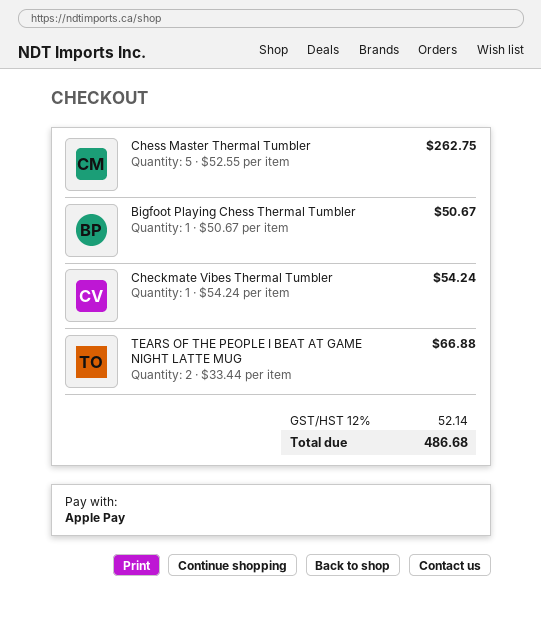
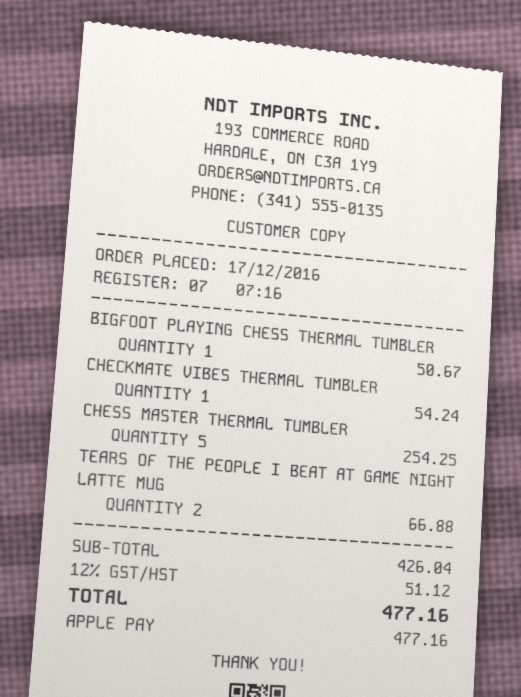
Chess Master Thermal Tumbler: 5 for 262.75 -> 5 for 254.25
tax: 12% = 52.14 -> 12% = 51.12
total: 486.68 -> 477.16

